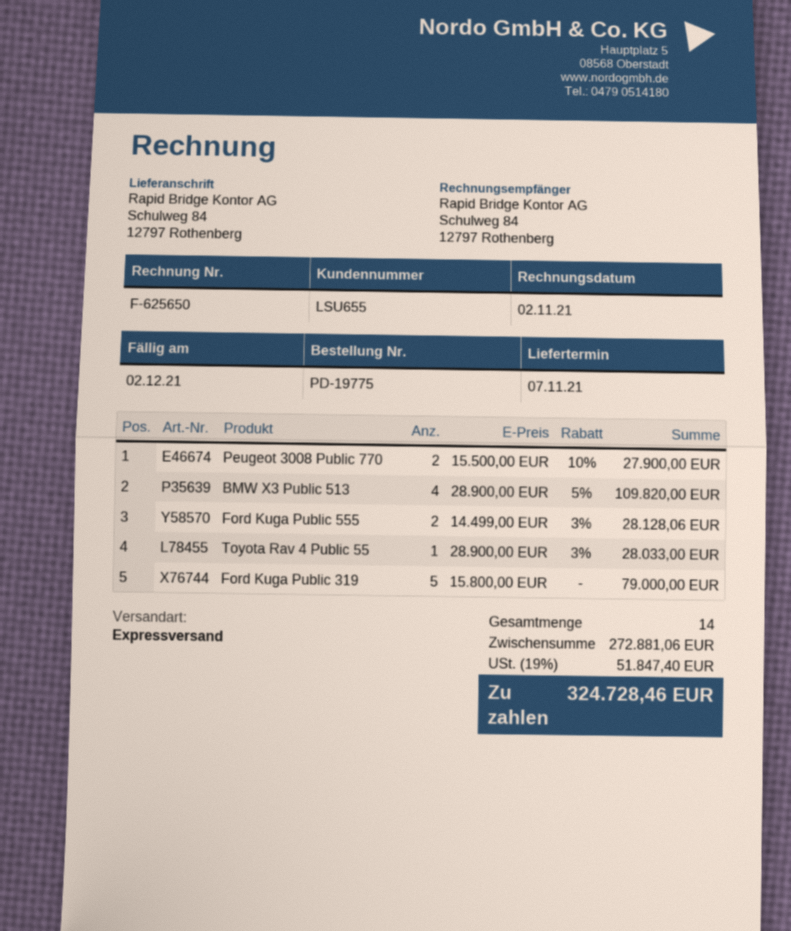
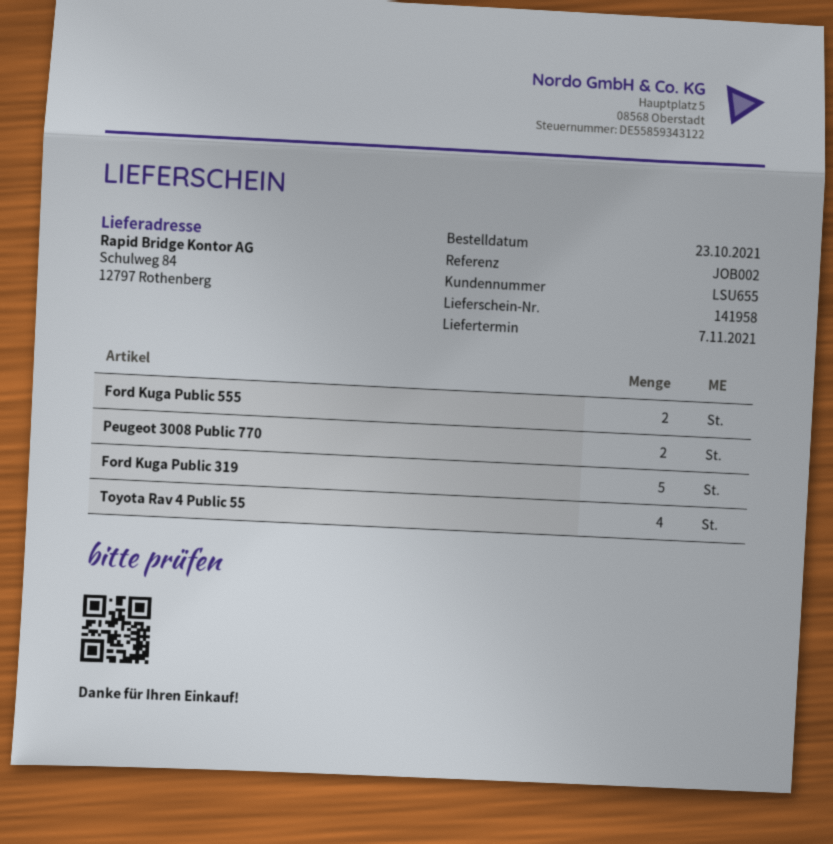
BMW X3 Public 513: 4 -> none
Toyota Rav 4 Public 55: 1 -> 4

